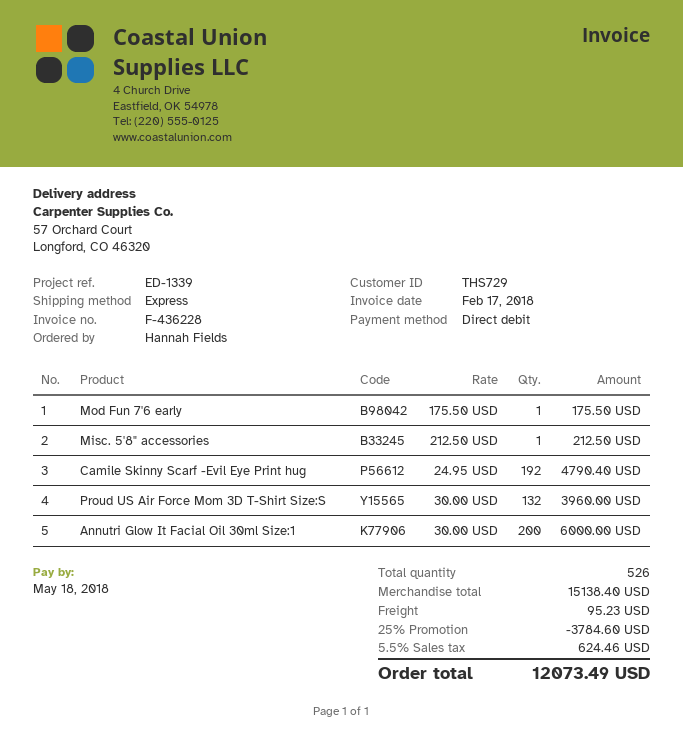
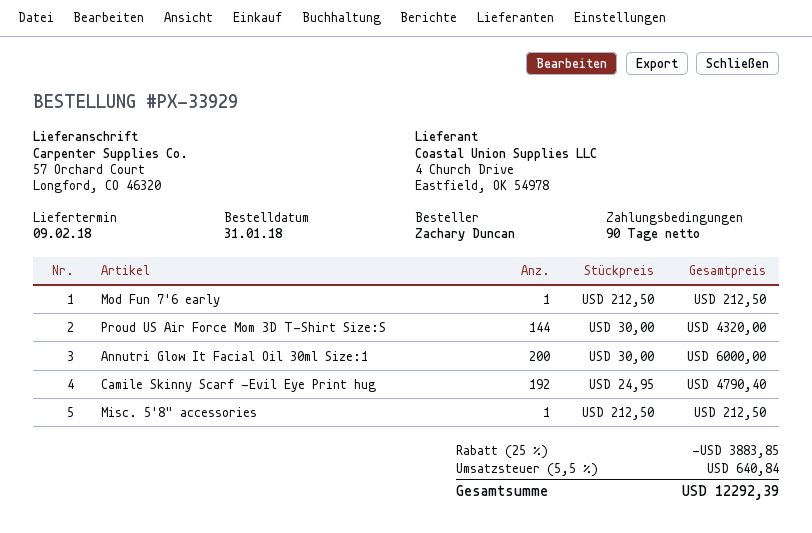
ordered by: Hannah Fields -> Zachary Duncan
Mod Fun 7'6 early: 1 x 175.50 = 175.50 -> 1 x 212.50 = 212.50
Proud US Air Force Mom 3D T-Shirt Size:S: 132 x 30.00 = 3960.00 -> 144 x 30.00 = 4320.00
discount: 25% = 3784.60 -> 25% = 3883.85
shipping: 95.23 -> none
tax: 5.5% = 624.46 -> 5.5% = 640.84
total: 12073.49 -> 12292.39

